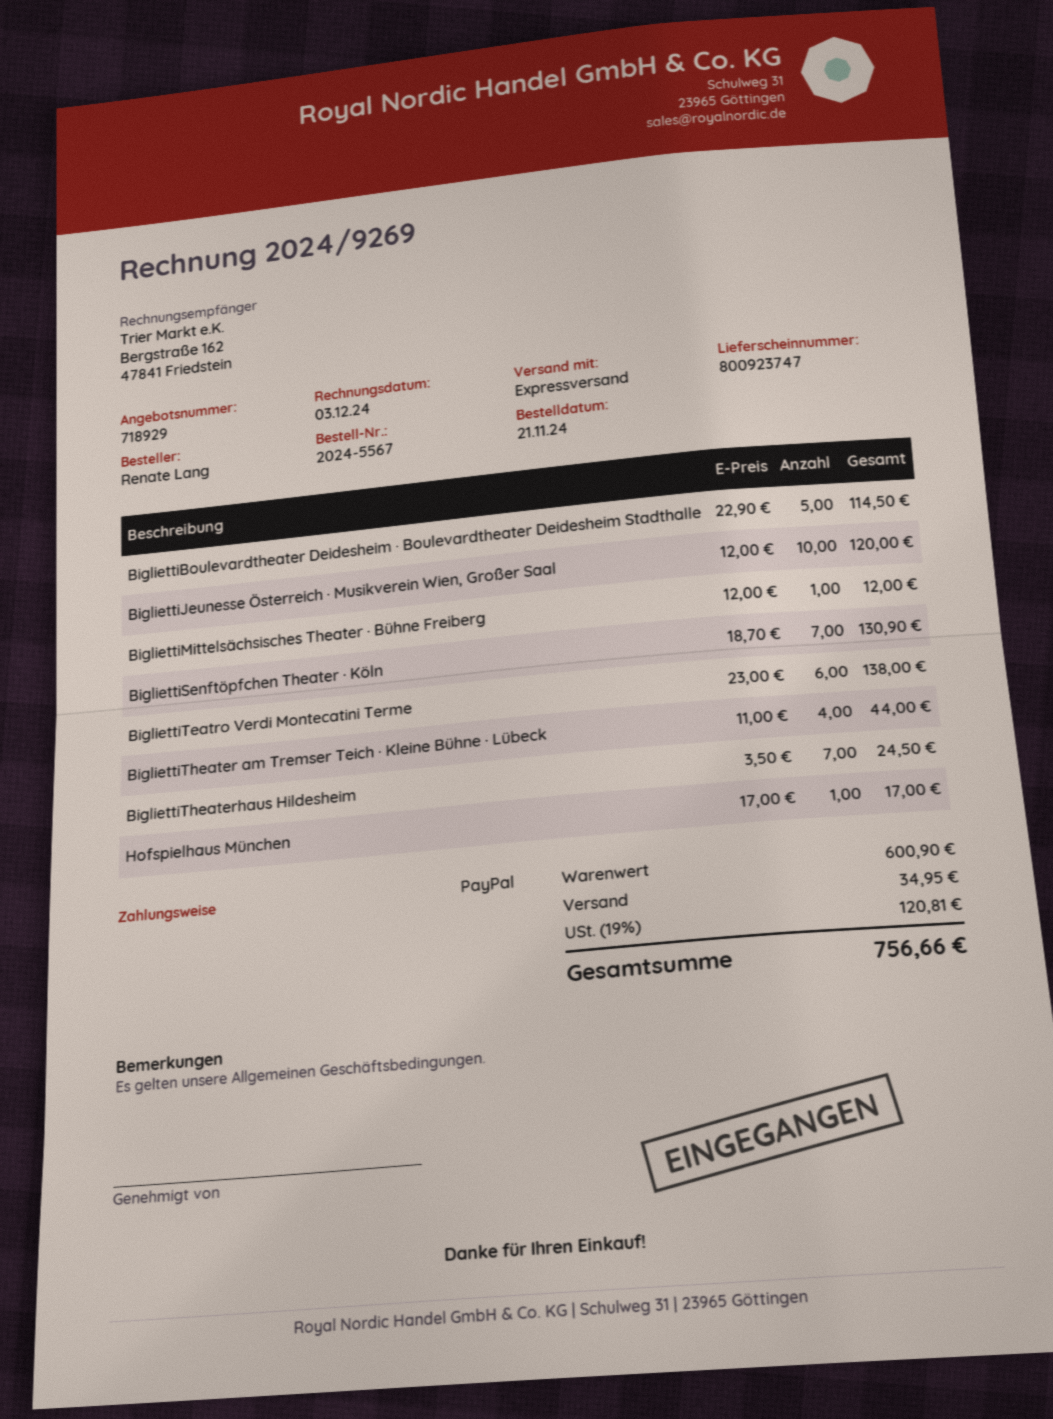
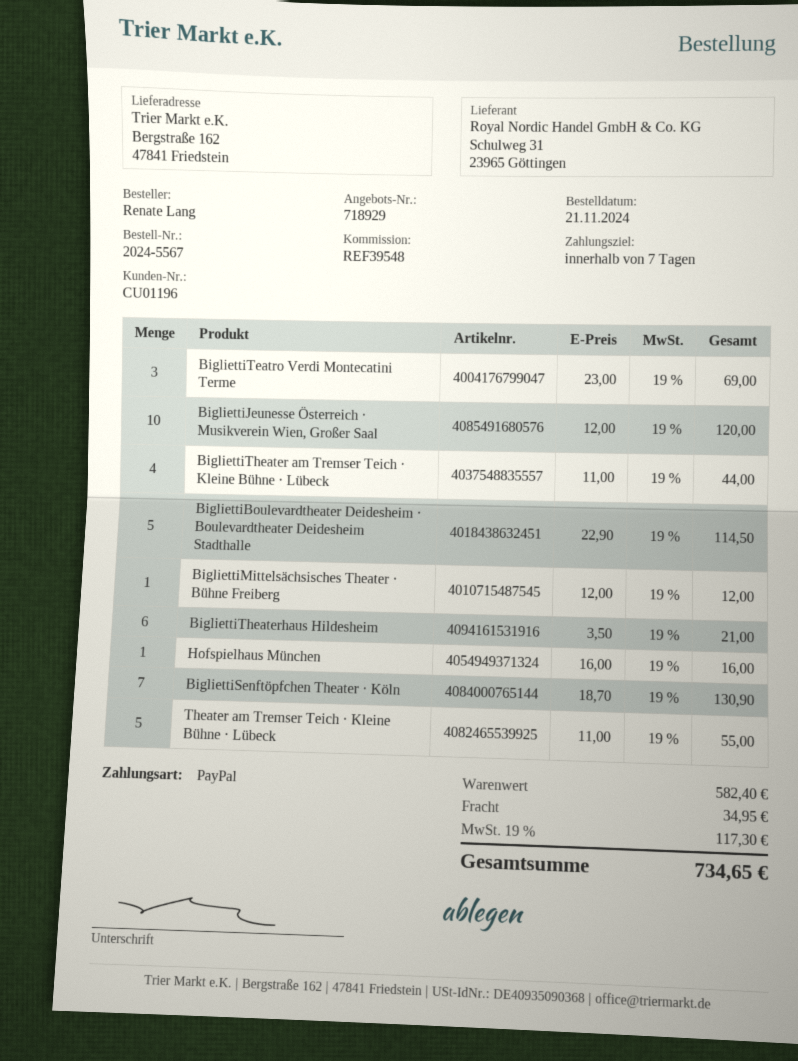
BigliettiTeatro Verdi Montecatini Terme: 6 x 23.00 = 138.00 -> 3 x 23.00 = 69.00
BigliettiTheaterhaus Hildesheim: 7 x 3.50 = 24.50 -> 6 x 3.50 = 21.00
Hofspielhaus München: 1 x 17.00 = 17.00 -> 1 x 16.00 = 16.00
Theater am Tremser Teich · Kleine Bühne · Lübeck: none -> 5 x 11.00 = 55.00
subtotal: 600.90 -> 582.40
tax: 19% = 120.81 -> 19% = 117.30
total: 756.66 -> 734.65

